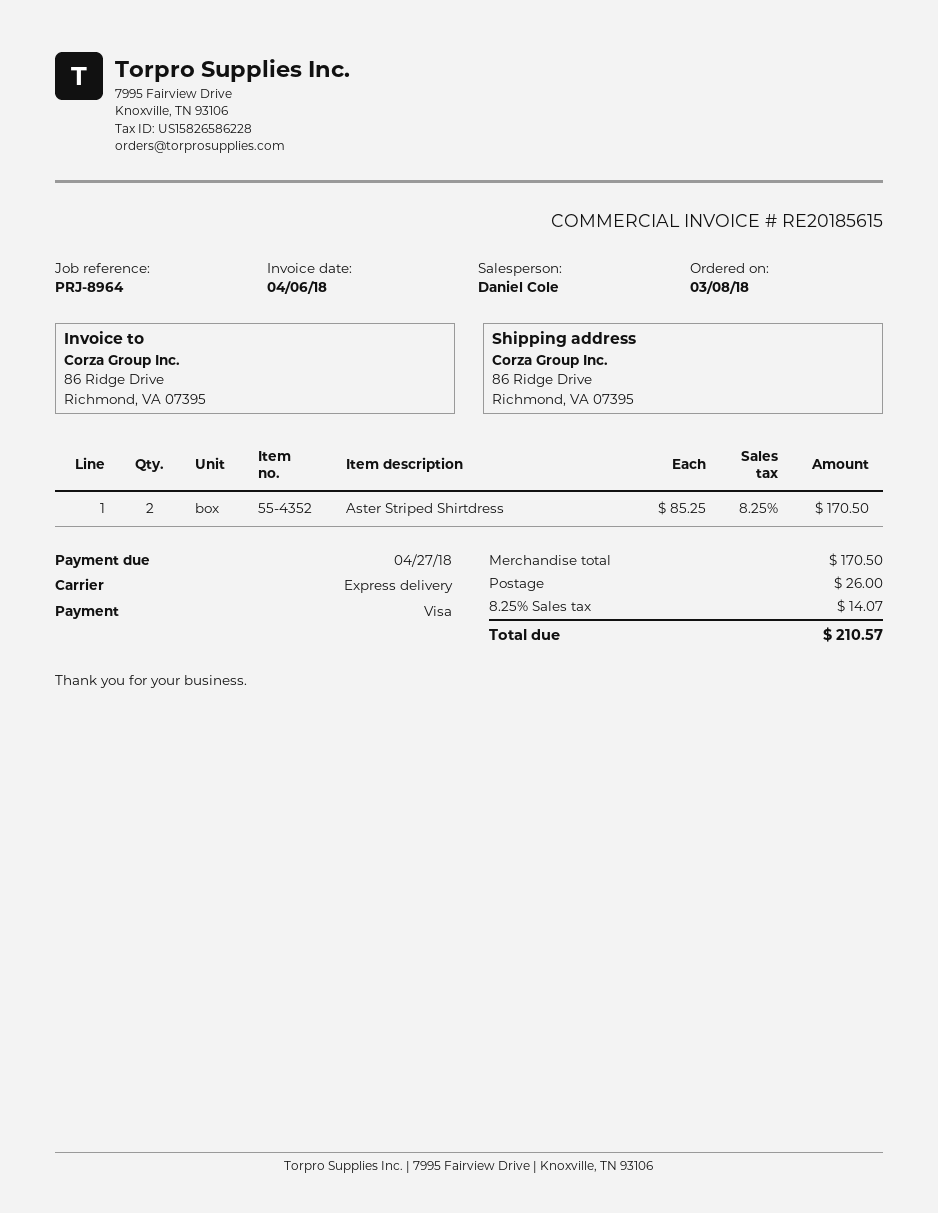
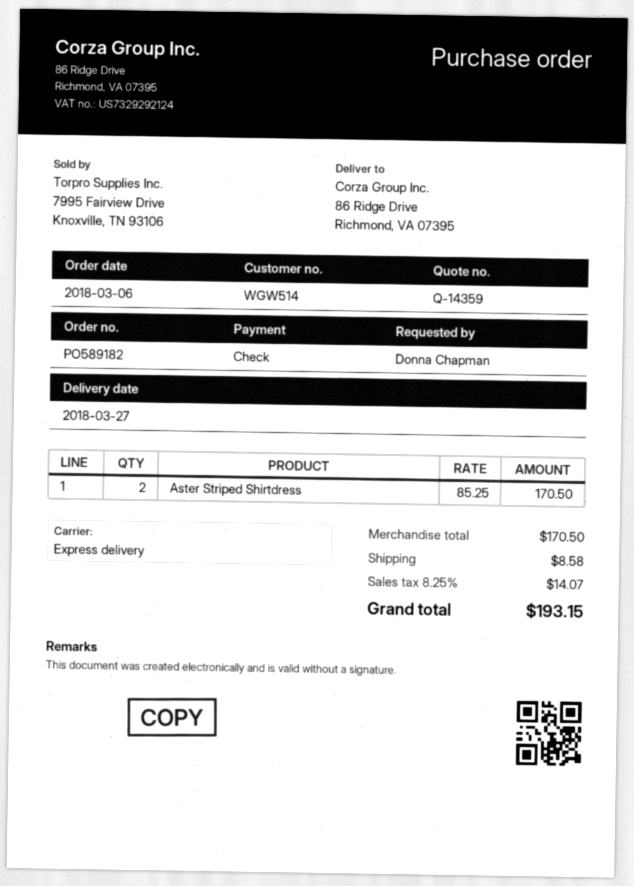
order date: 2018-03-08 -> 2018-03-06
payment method: Visa -> cheque
shipping: 26.00 -> 8.58
total: 210.57 -> 193.15

